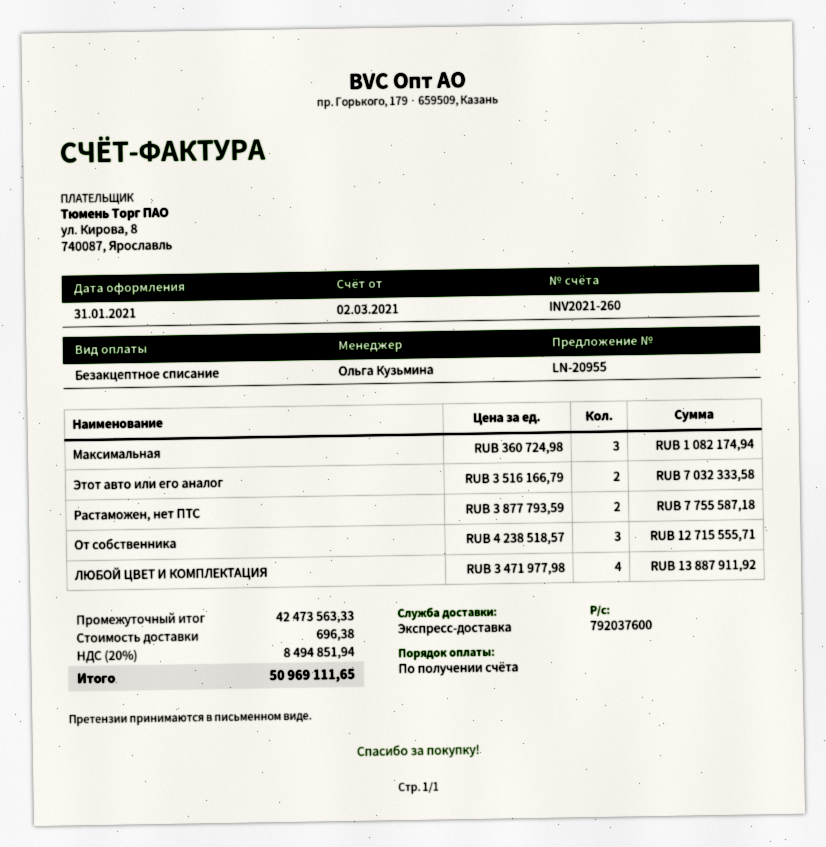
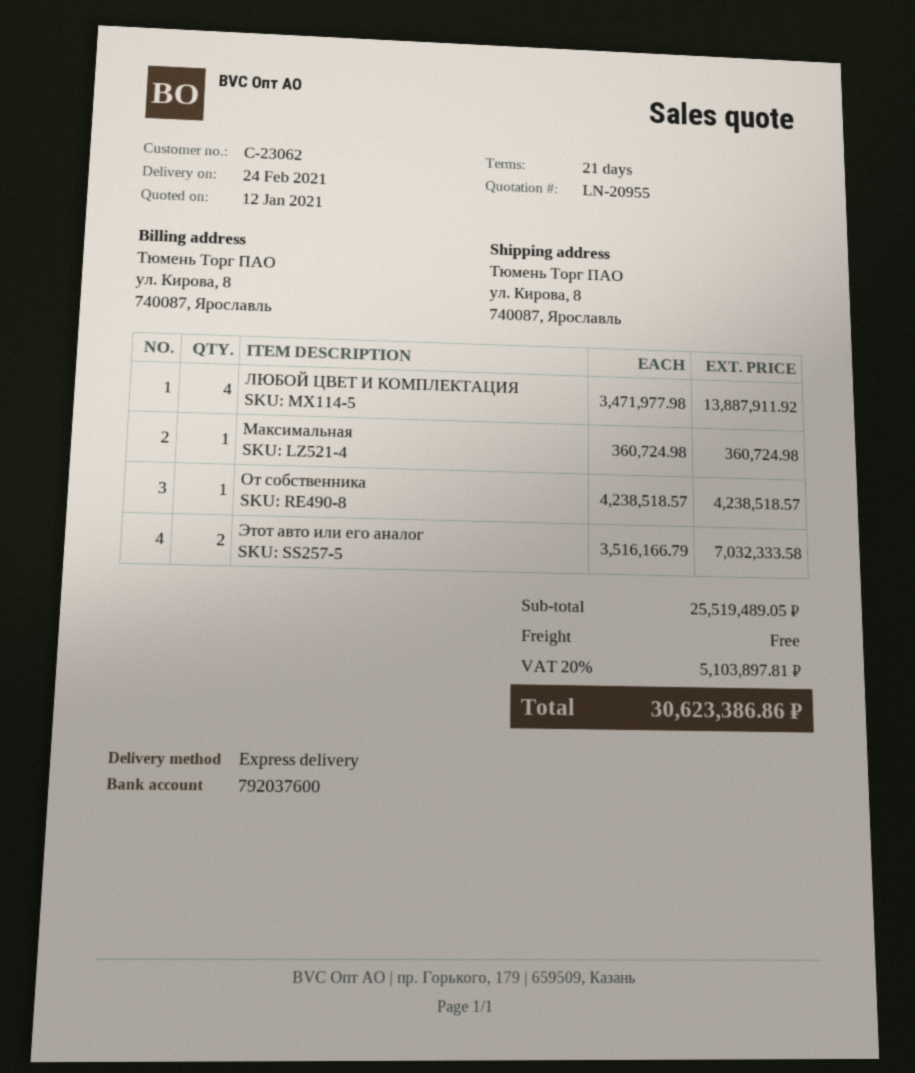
payment terms: on receipt -> 21 days
Максимальная: 3 x 360724.98 = 1082174.94 -> 1 x 360724.98 = 360724.98
Растаможен, нет ПТС: 2 x 3877793.59 = 7755587.18 -> none
От собственника: 3 x 4238518.57 = 12715555.71 -> 1 x 4238518.57 = 4238518.57
subtotal: 42473563.33 -> 25519489.05
shipping: 696.38 -> 0.00
tax: 20% = 8494851.94 -> 20% = 5103897.81
total: 50969111.65 -> 30623386.86

